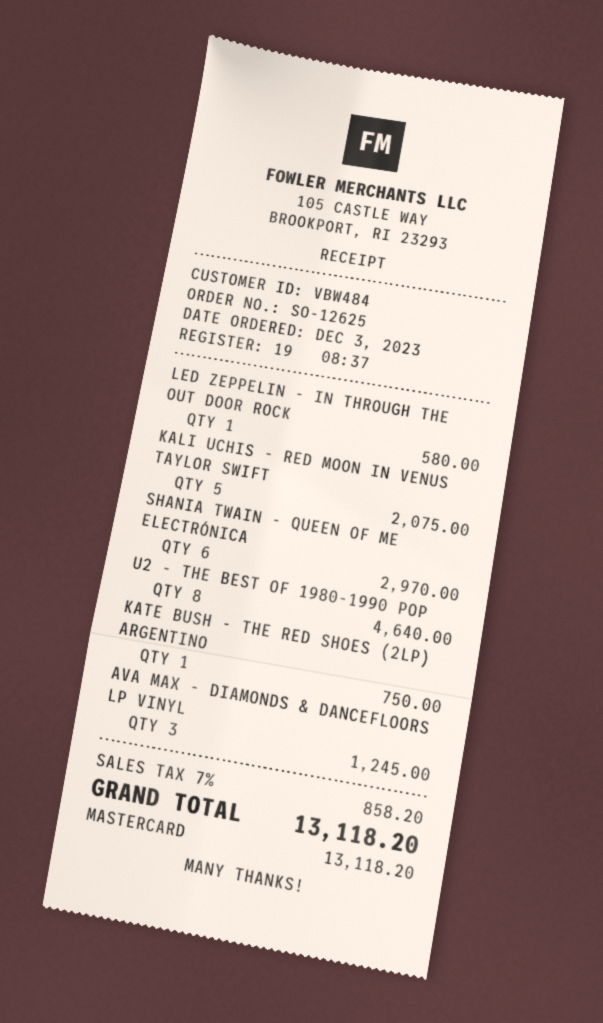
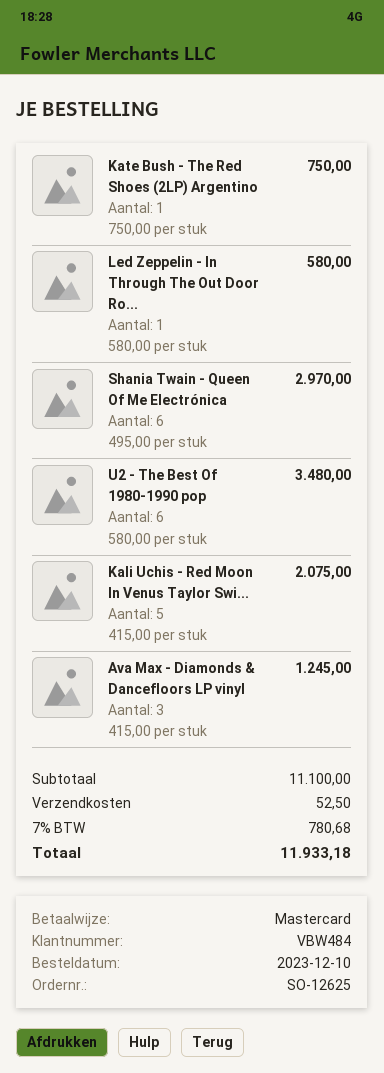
order date: 2023-12-03 -> 2023-12-10
U2 - THE BEST OF 1980-1990 POP: 8 for 4640.00 -> 6 for 3480.00
shipping: none -> 52.50
tax: 7% = 858.20 -> 7% = 780.68
total: 13118.20 -> 11933.18

